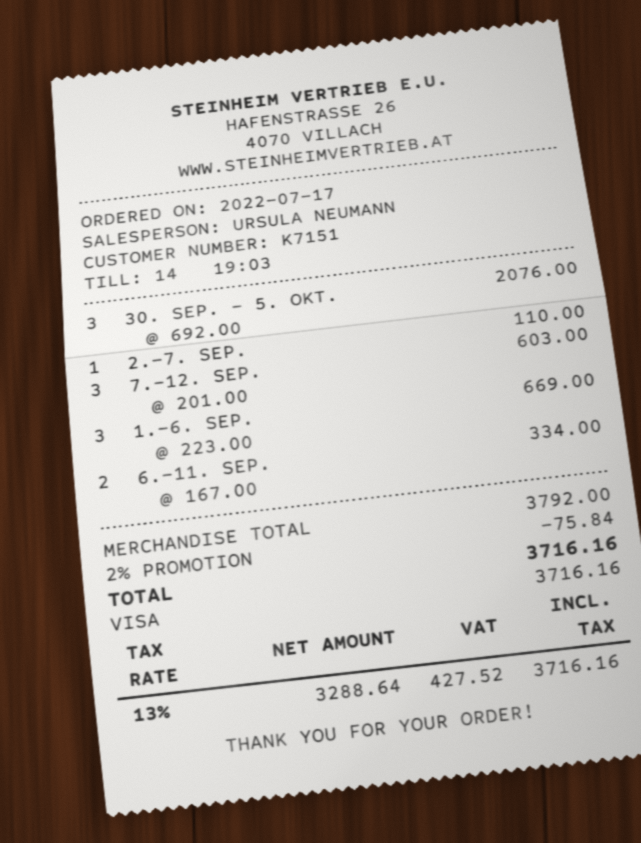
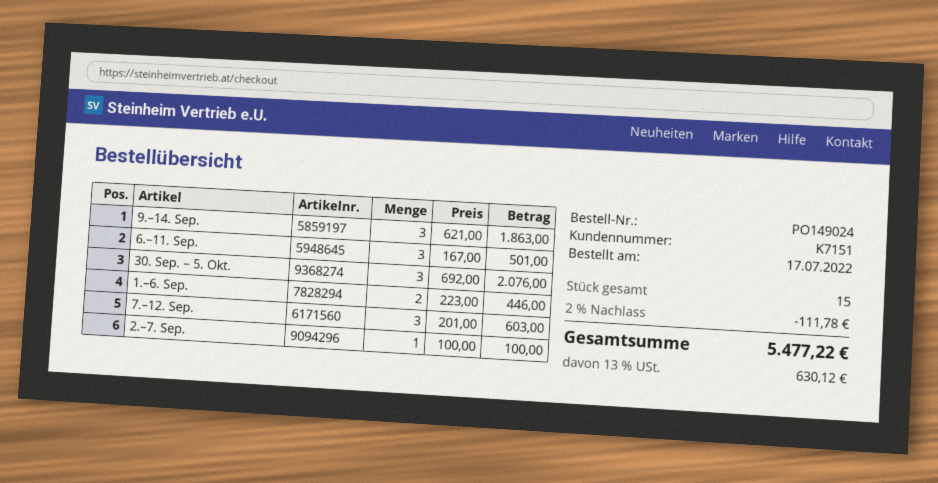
2.–7. SEP.: 1 x 110.00 = 110.00 -> 1 x 100.00 = 100.00
1.–6. SEP.: 3 x 223.00 = 669.00 -> 2 x 223.00 = 446.00
6.–11. SEP.: 2 x 167.00 = 334.00 -> 3 x 167.00 = 501.00
9.–14. Sep.: none -> 3 x 621.00 = 1863.00
discount: 2% = 75.84 -> 2% = 111.78
tax: 13% = 427.52 -> 13% = 630.12
total: 3716.16 -> 5477.22

